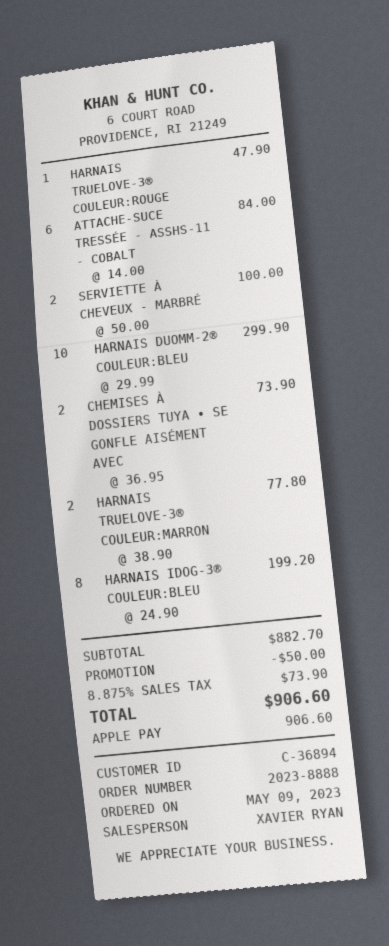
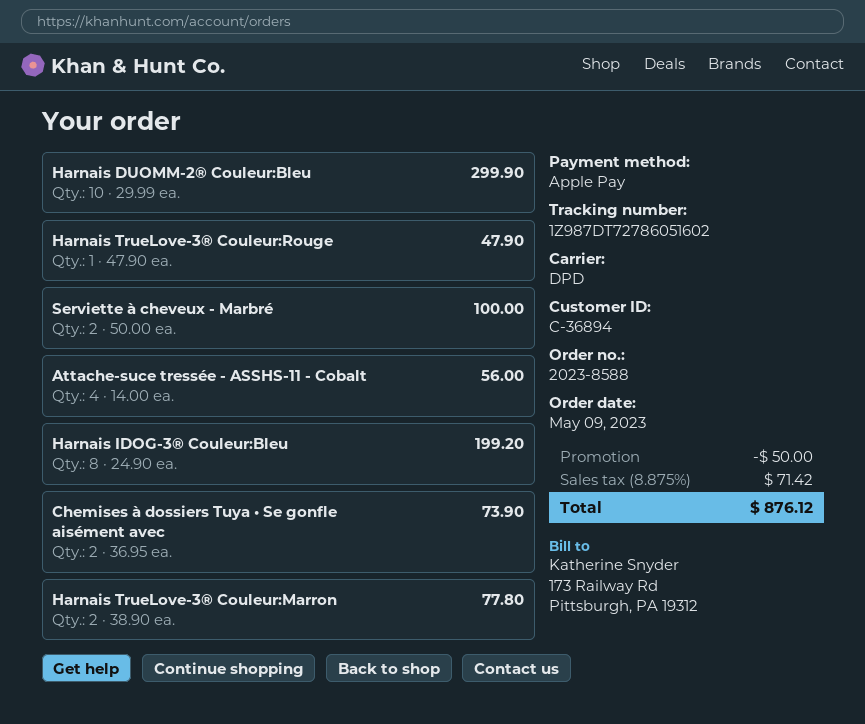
order number: 2023-8888 -> 2023-8588
ATTACHE-SUCE TRESSÉE - ASSHS-11 - COBALT: 6 x 14.00 = 84.00 -> 4 x 14.00 = 56.00
tax: 8.875% = 73.90 -> 8.875% = 71.42
total: 906.60 -> 876.12

